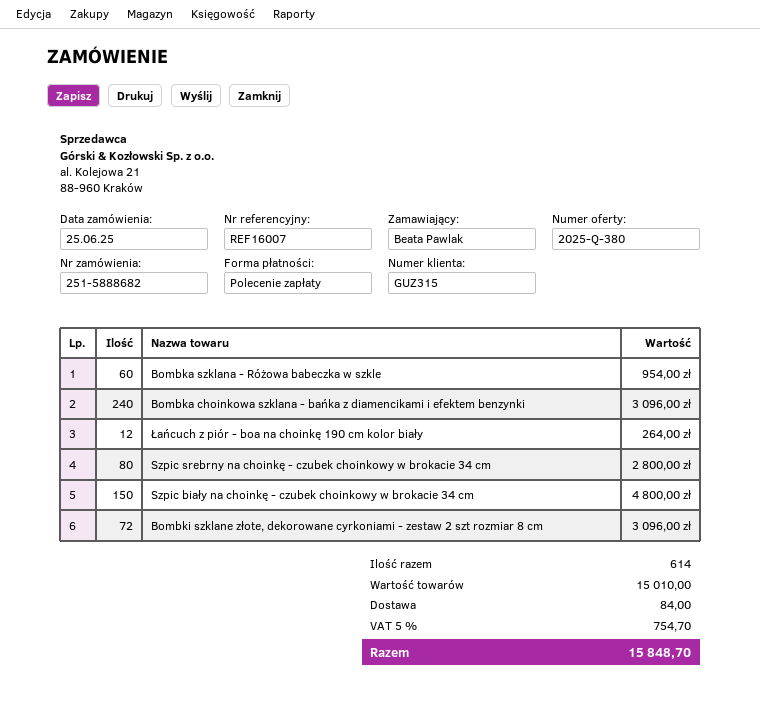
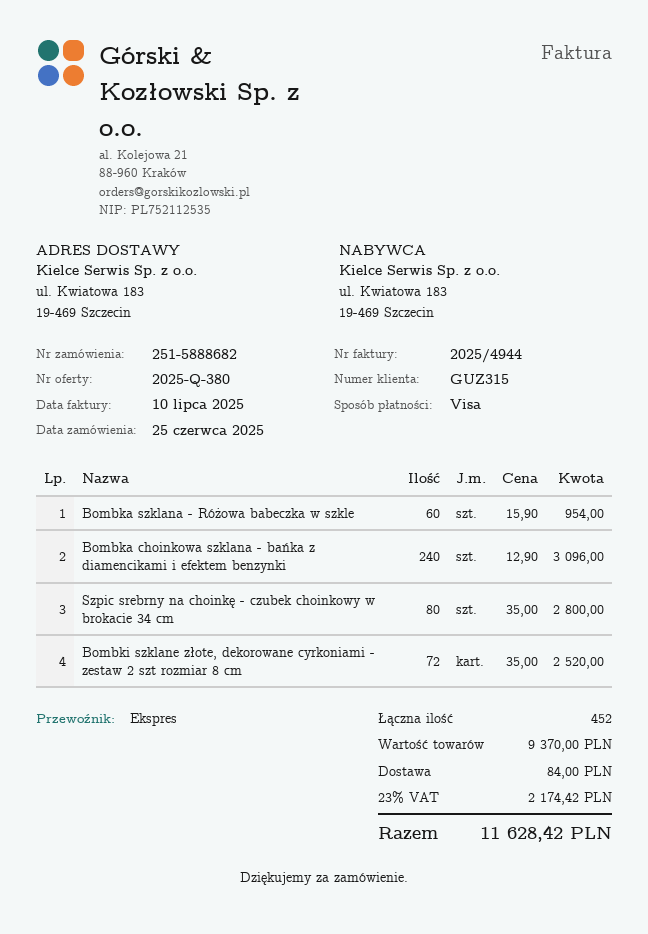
payment method: direct debit -> Visa
Łańcuch z piór - boa na choinkę 190 cm kolor biały: 12 for 264.00 -> none
Szpic biały na choinkę - czubek choinkowy w brokacie 34 cm: 150 for 4800.00 -> none
Bombki szklane złote, dekorowane cyrkoniami - zestaw 2 szt rozmiar 8 cm: 72 for 3096.00 -> 72 for 2520.00
total quantity: 614 -> 452
subtotal: 15010.00 -> 9370.00
tax: 5% = 754.70 -> 23% = 2174.42
total: 15848.70 -> 11628.42

